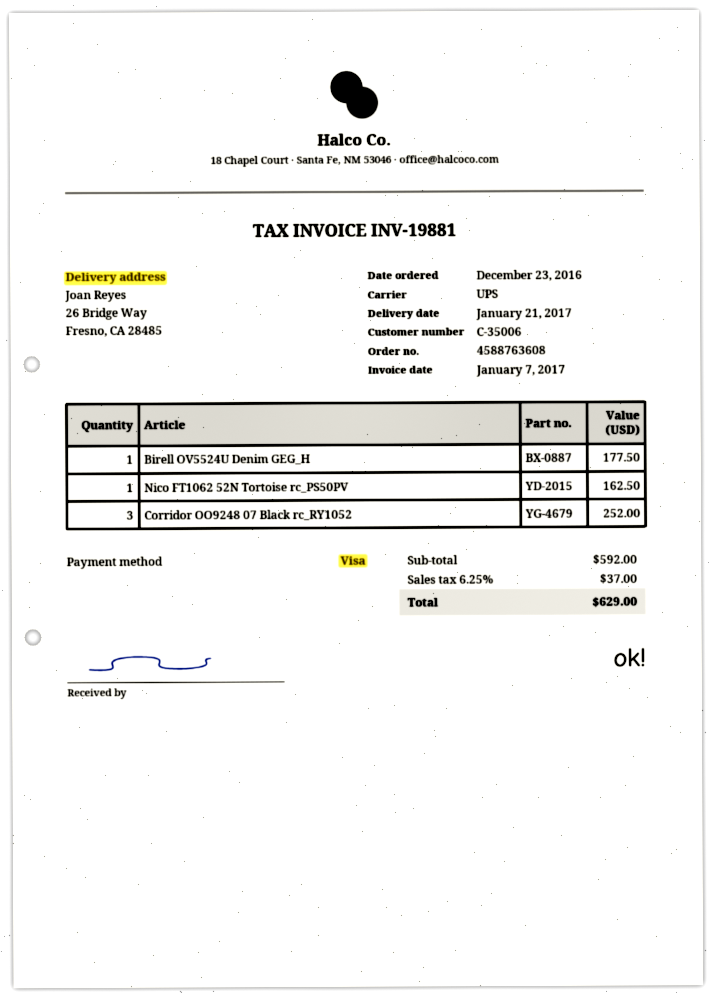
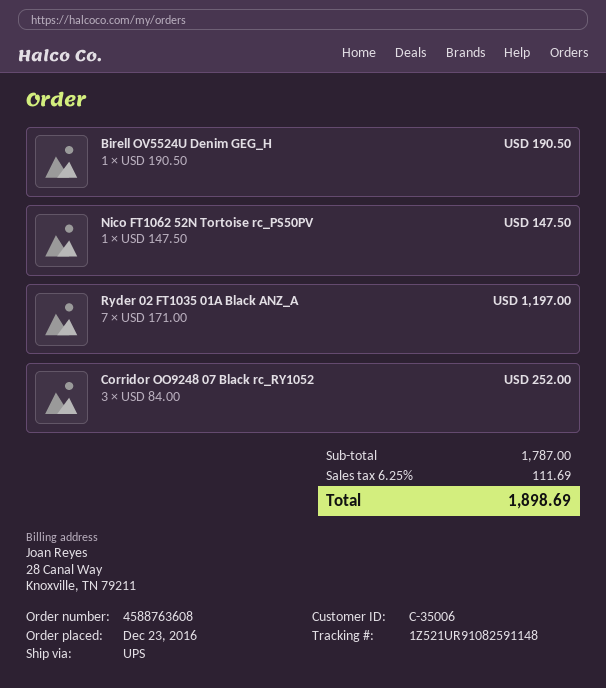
Birell OV5524U Denim GEG_H: 1 for 177.50 -> 1 for 190.50
Nico FT1062 52N Tortoise rc_PS50PV: 1 for 162.50 -> 1 for 147.50
Ryder 02 FT1035 01A Black ANZ_A: none -> 7 for 1197.00
subtotal: 592.00 -> 1787.00
tax: 6.25% = 37.00 -> 6.25% = 111.69
total: 629.00 -> 1898.69

